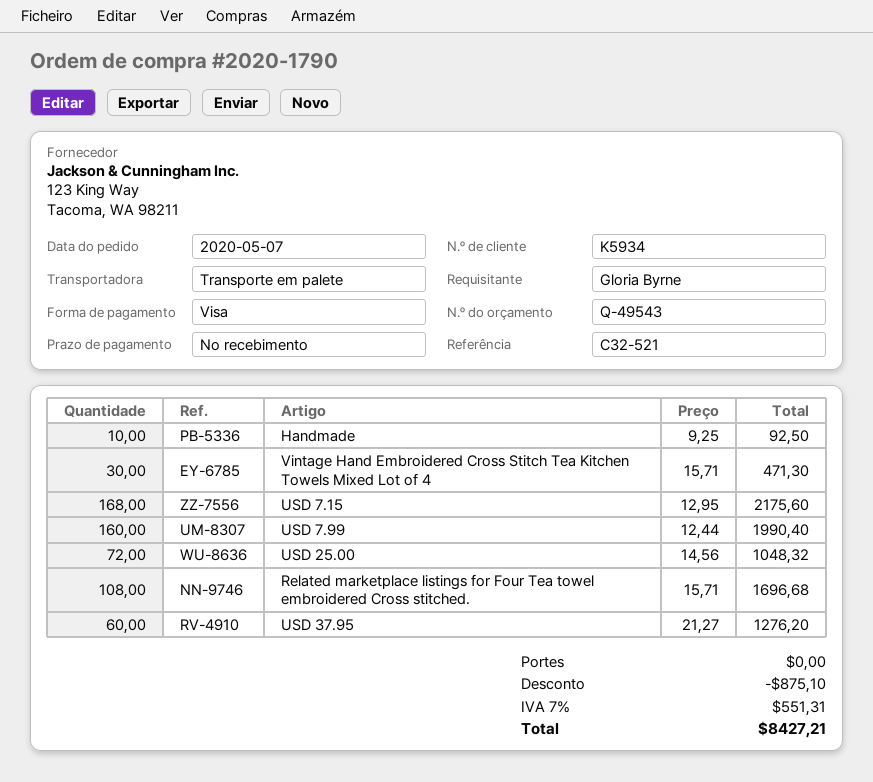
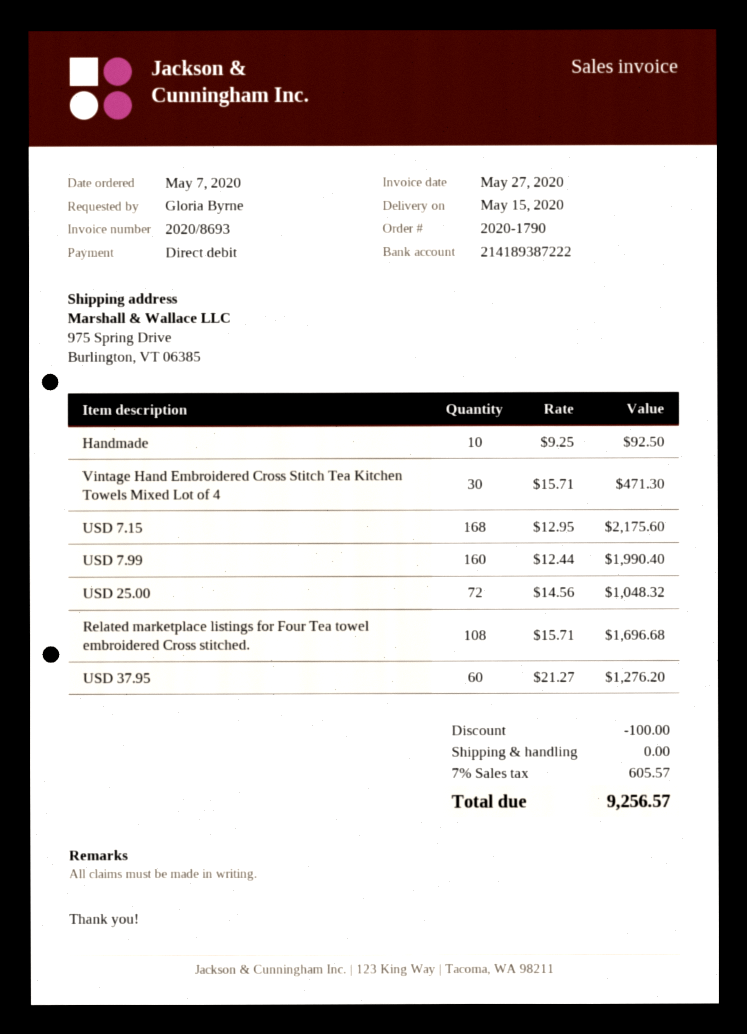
payment method: Visa -> direct debit
discount: 875.10 -> 100.00
tax: 7% = 551.31 -> 7% = 605.57
total: 8427.21 -> 9256.57

